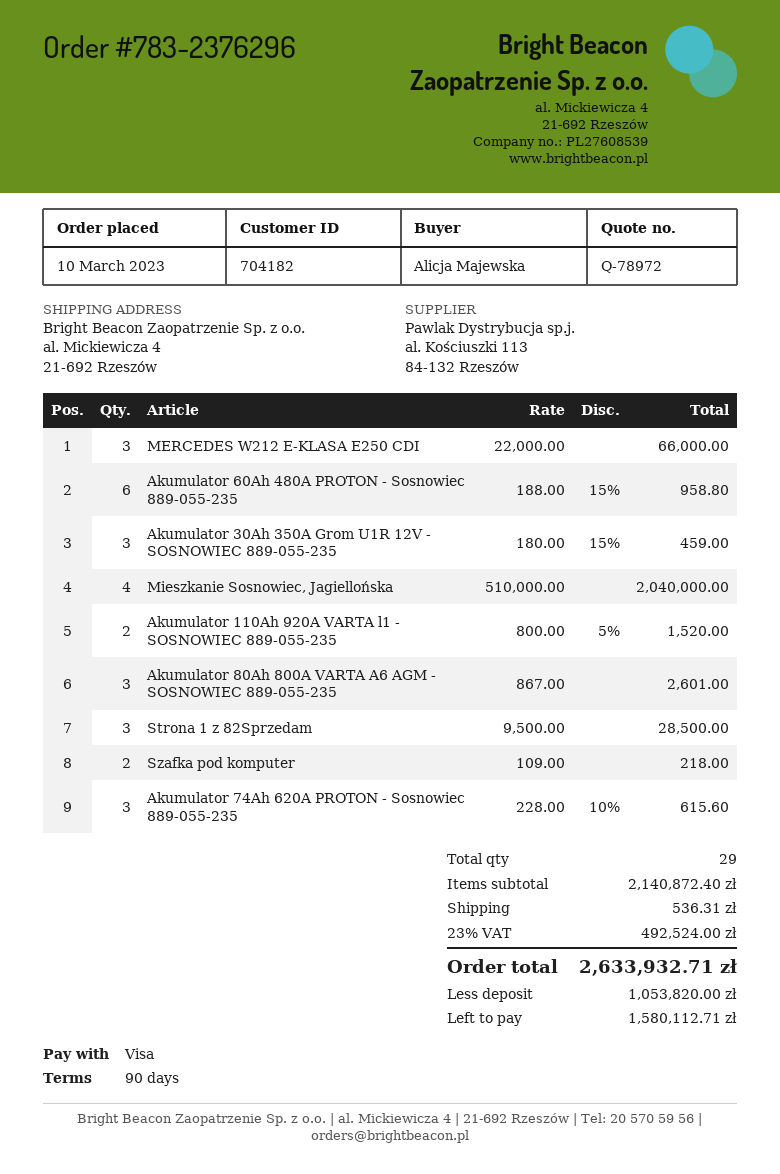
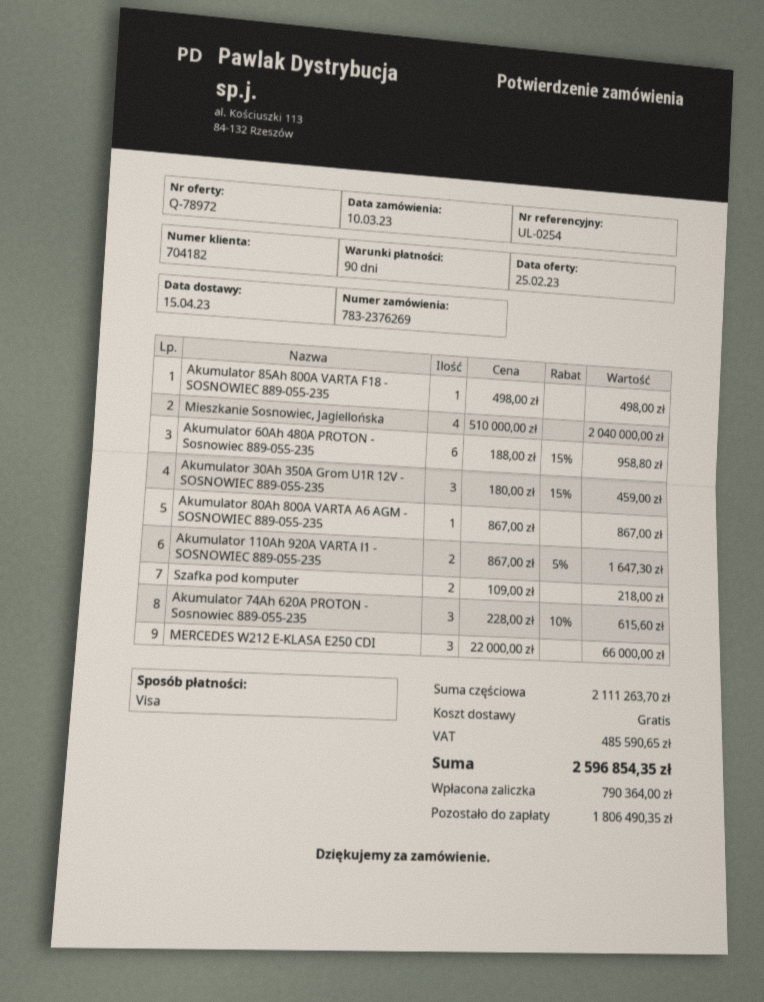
order number: 783-2376296 -> 783-2376269
Akumulator 110Ah 920A VARTA l1 - SOSNOWIEC 889-055-235: 2 x 800.00 - 5% = 1520.00 -> 2 x 867.00 - 5% = 1647.30
Akumulator 80Ah 800A VARTA A6 AGM - SOSNOWIEC 889-055-235: 3 x 867.00 = 2601.00 -> 1 x 867.00 = 867.00
Strona 1 z 82Sprzedam: 3 x 9500.00 = 28500.00 -> none
Akumulator 85Ah 800A VARTA F18 - SOSNOWIEC 889-055-235: none -> 1 x 498.00 = 498.00
subtotal: 2140872.40 -> 2111263.70
shipping: 536.31 -> 0.00
tax: 492524.00 -> 485590.65
total: 2633932.71 -> 2596854.35
deposit: 1053820.00 -> 790364.00
balance: 1580112.71 -> 1806490.35

